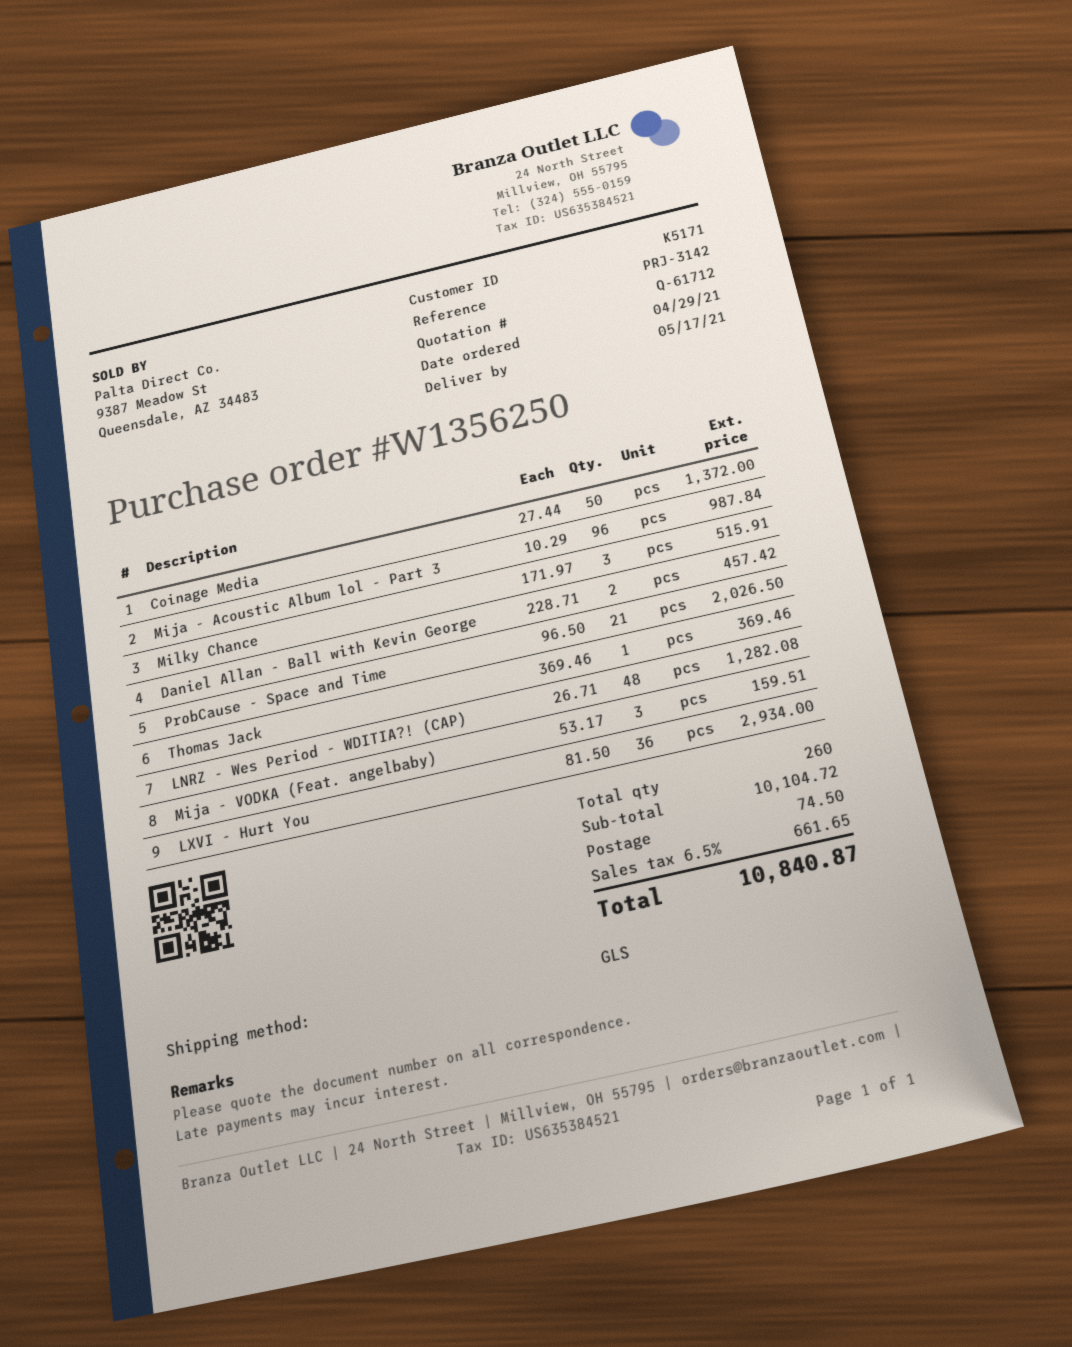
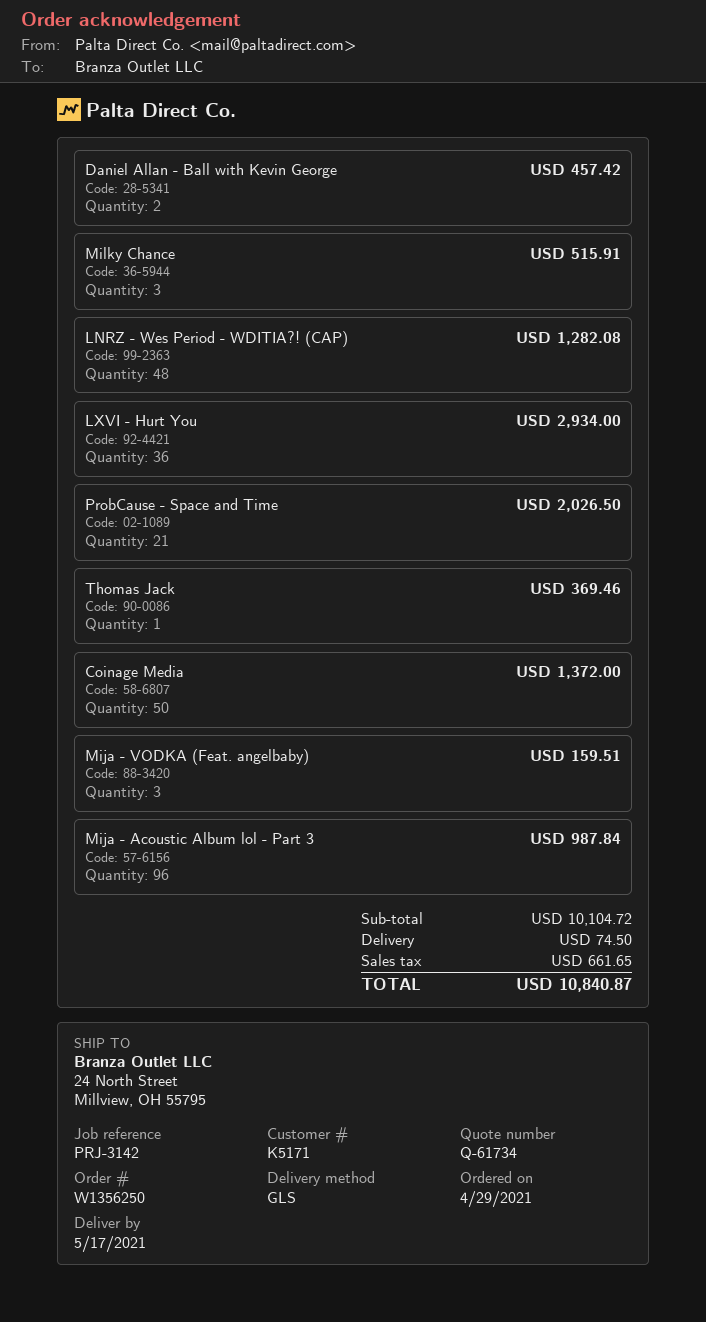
quote number: Q-61712 -> Q-61734

